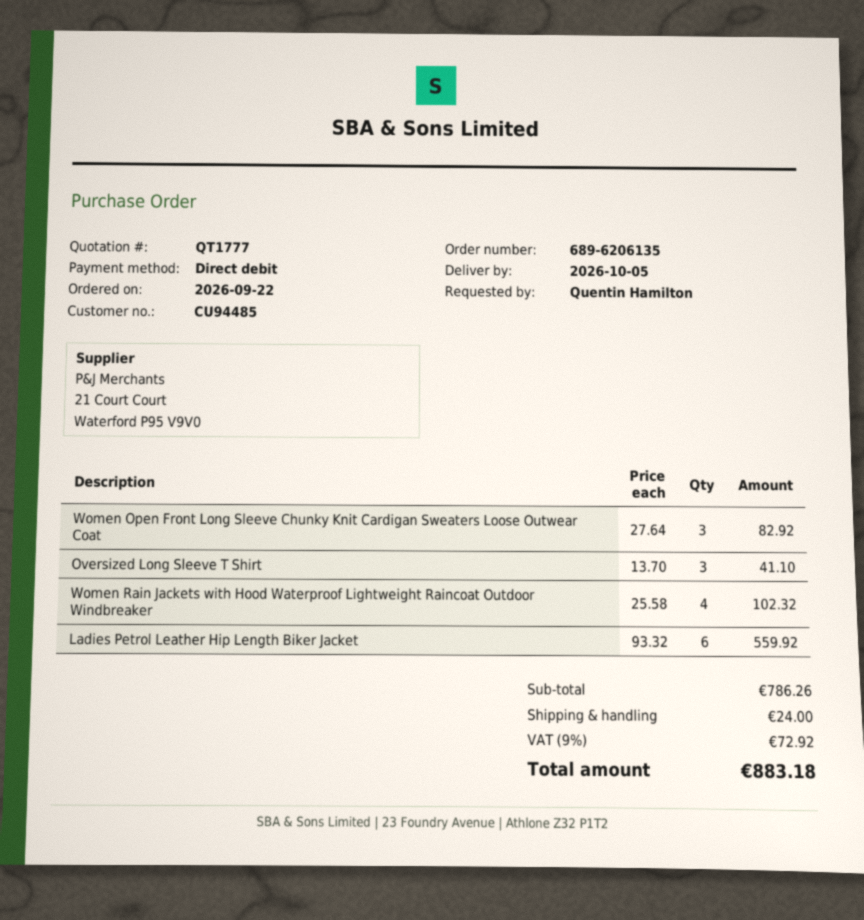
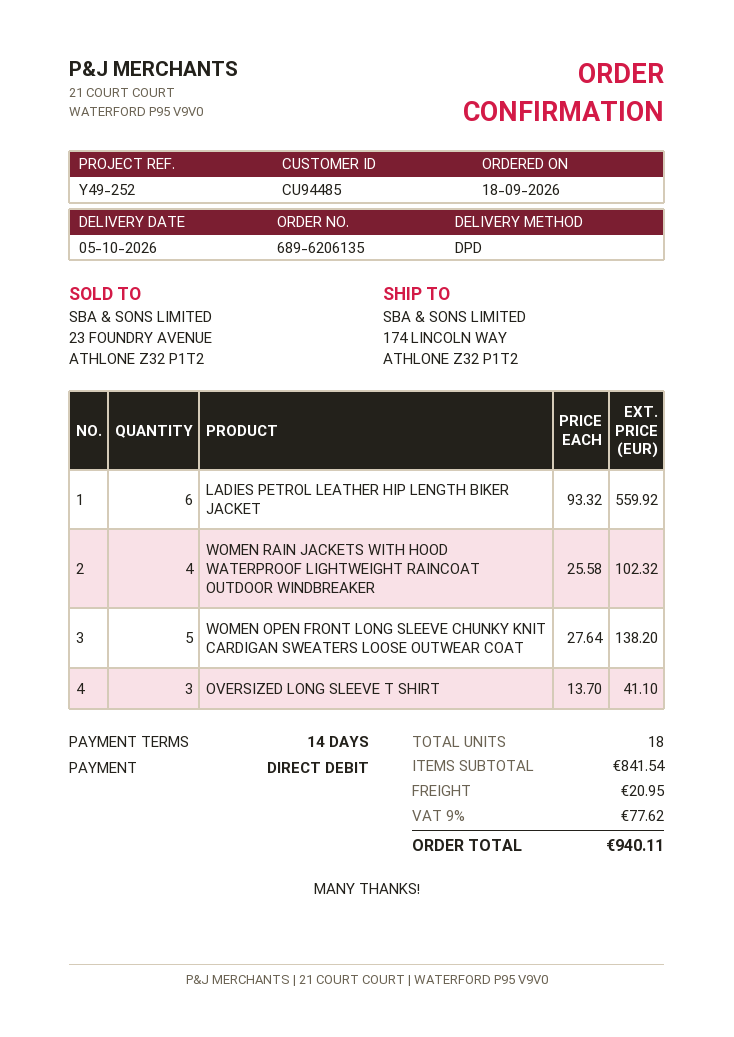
order date: 2026-09-22 -> 2026-09-18
Women Open Front Long Sleeve Chunky Knit Cardigan Sweaters Loose Outwear Coat: 3 x 27.64 = 82.92 -> 5 x 27.64 = 138.20
subtotal: 786.26 -> 841.54
shipping: 24.00 -> 20.95
tax: 9% = 72.92 -> 9% = 77.62
total: 883.18 -> 940.11

